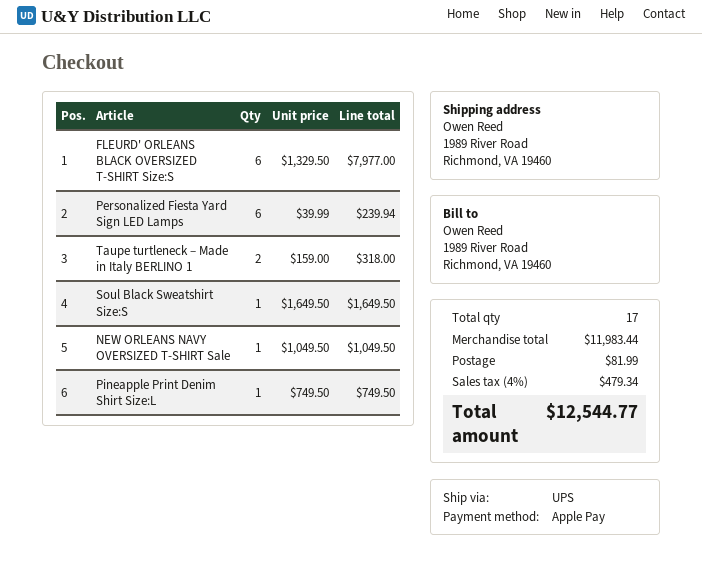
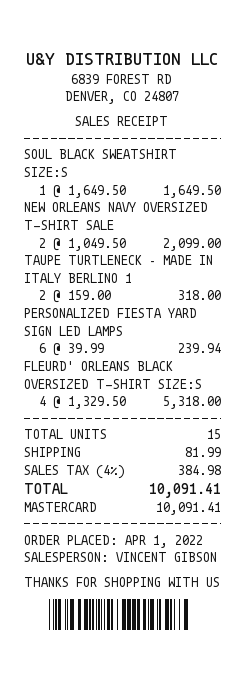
payment method: Apple Pay -> Mastercard
FLEURD' ORLEANS BLACK OVERSIZED T-SHIRT Size:S: 6 x 1329.50 = 7977.00 -> 4 x 1329.50 = 5318.00
NEW ORLEANS NAVY OVERSIZED T-SHIRT Sale: 1 x 1049.50 = 1049.50 -> 2 x 1049.50 = 2099.00
Pineapple Print Denim Shirt Size:L: 1 x 749.50 = 749.50 -> none
total quantity: 17 -> 15
tax: 4% = 479.34 -> 4% = 384.98
total: 12544.77 -> 10091.41

